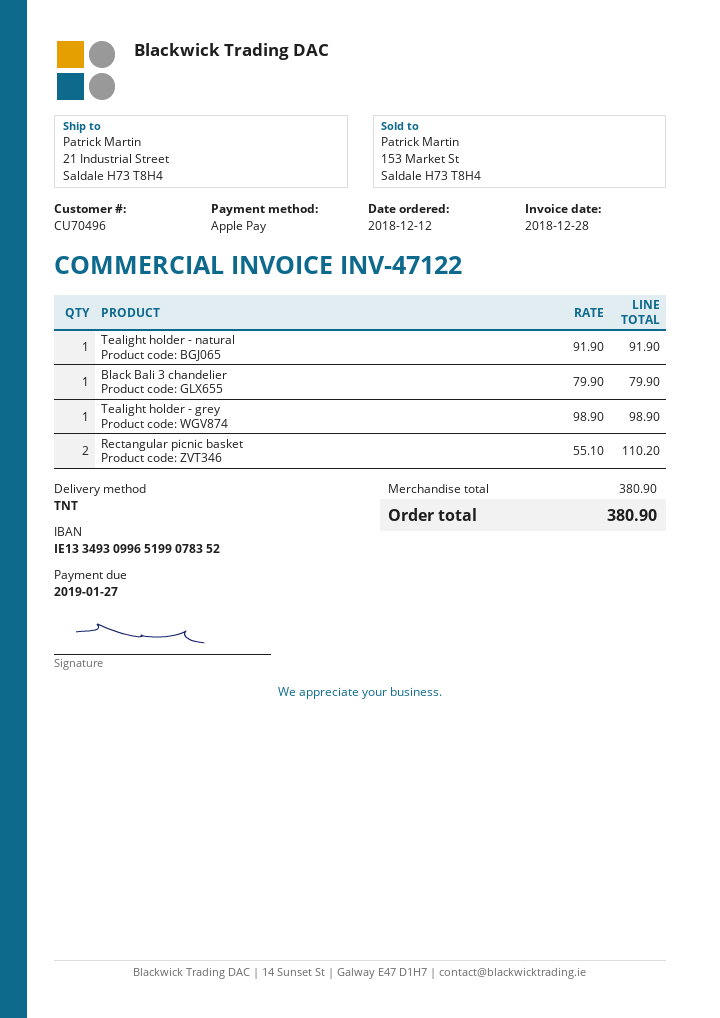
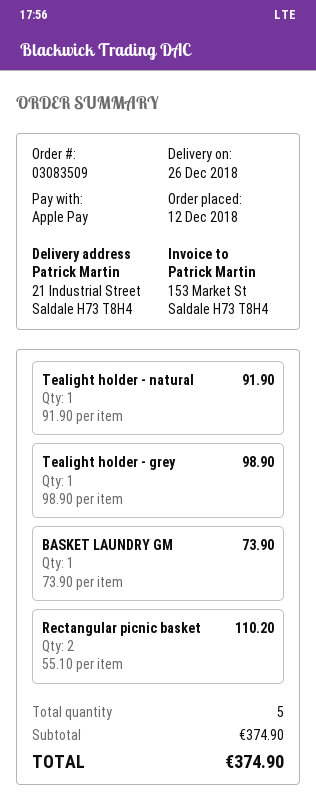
Black Bali 3 chandelier: 1 x 79.90 = 79.90 -> none
BASKET LAUNDRY GM: none -> 1 x 73.90 = 73.90
subtotal: 380.90 -> 374.90
total: 380.90 -> 374.90

